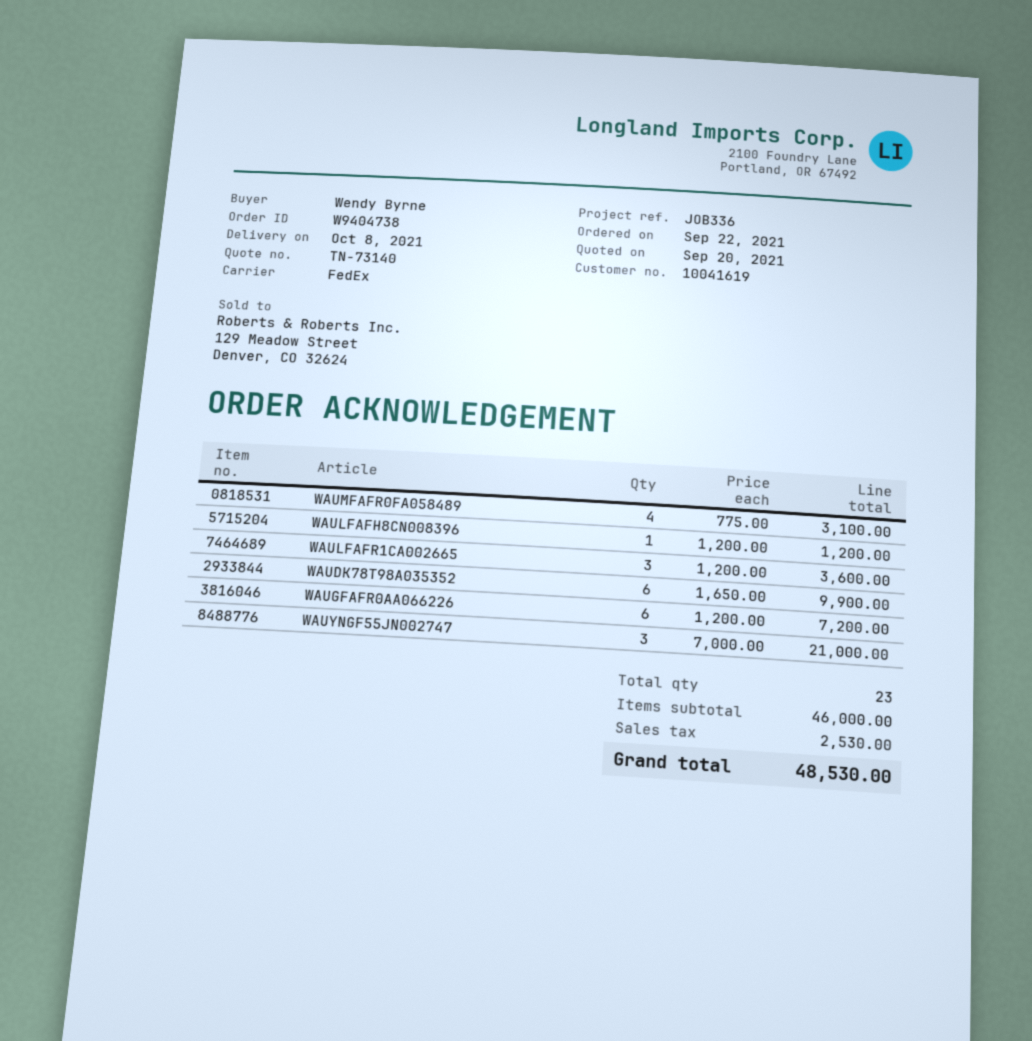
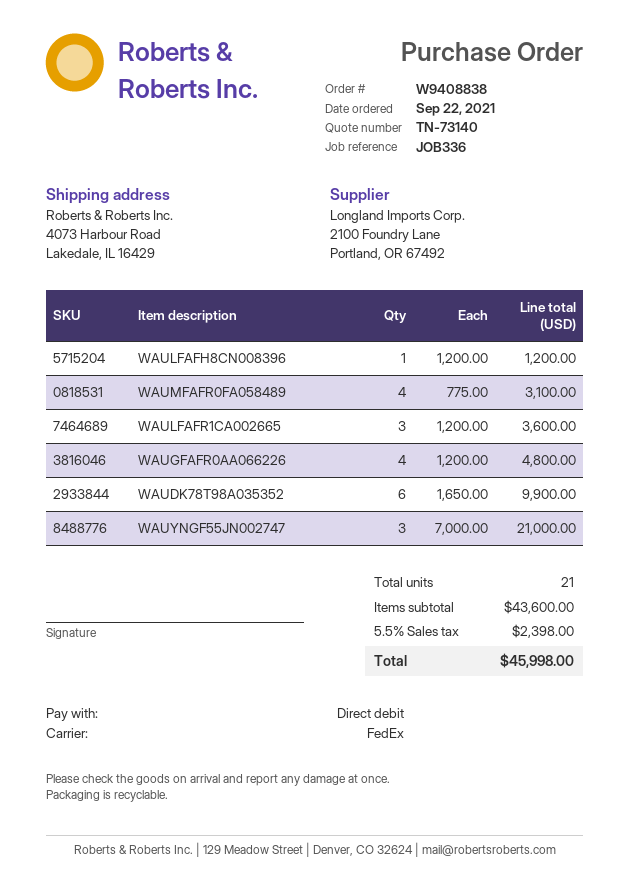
order number: W9404738 -> W9408838
WAUGFAFR0AA066226: 6 x 1200.00 = 7200.00 -> 4 x 1200.00 = 4800.00
total quantity: 23 -> 21
subtotal: 46000.00 -> 43600.00
tax: 2530.00 -> 2398.00
total: 48530.00 -> 45998.00

